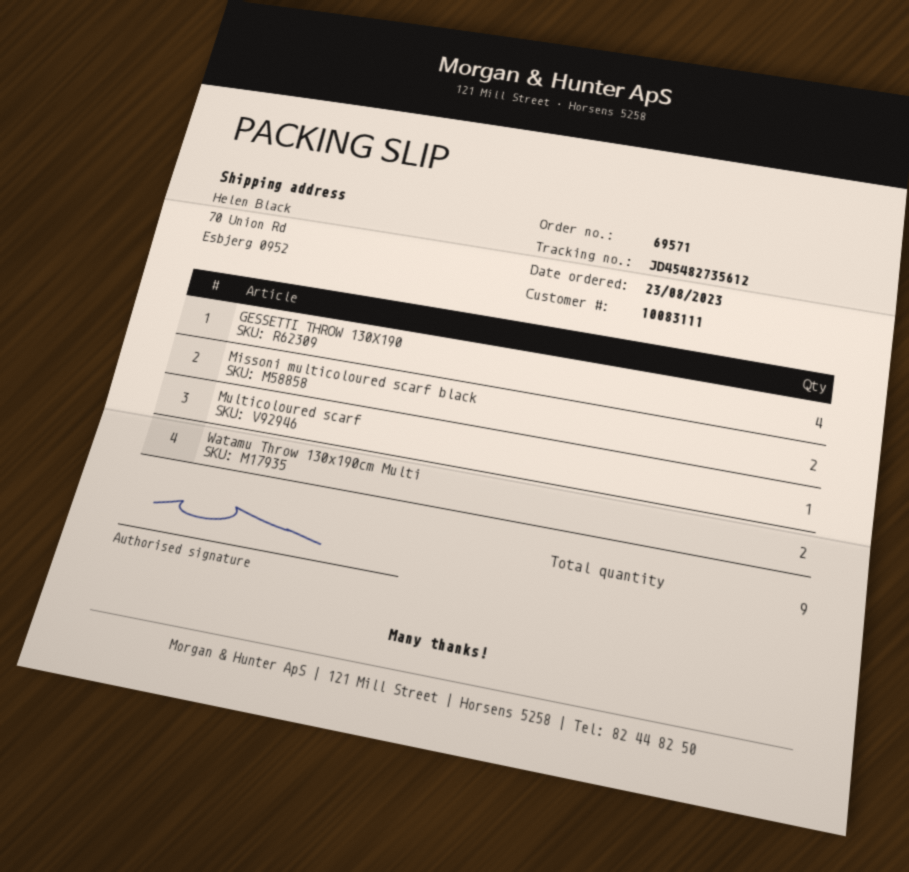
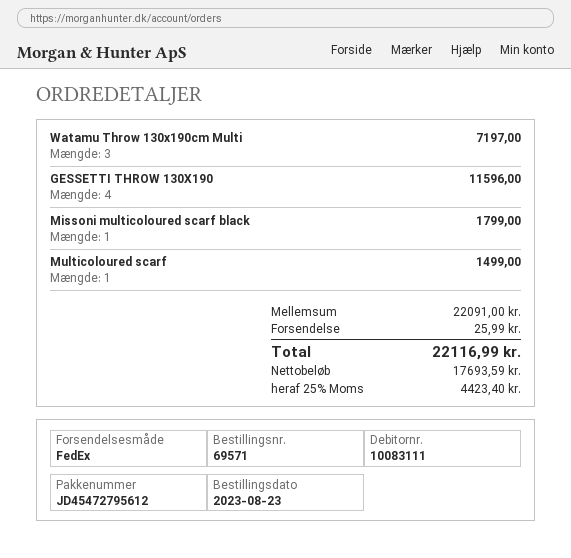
tracking number: JD45482735612 -> JD45472795612
Missoni multicoloured scarf black: 2 -> 1
Watamu Throw 130x190cm Multi: 2 -> 3

